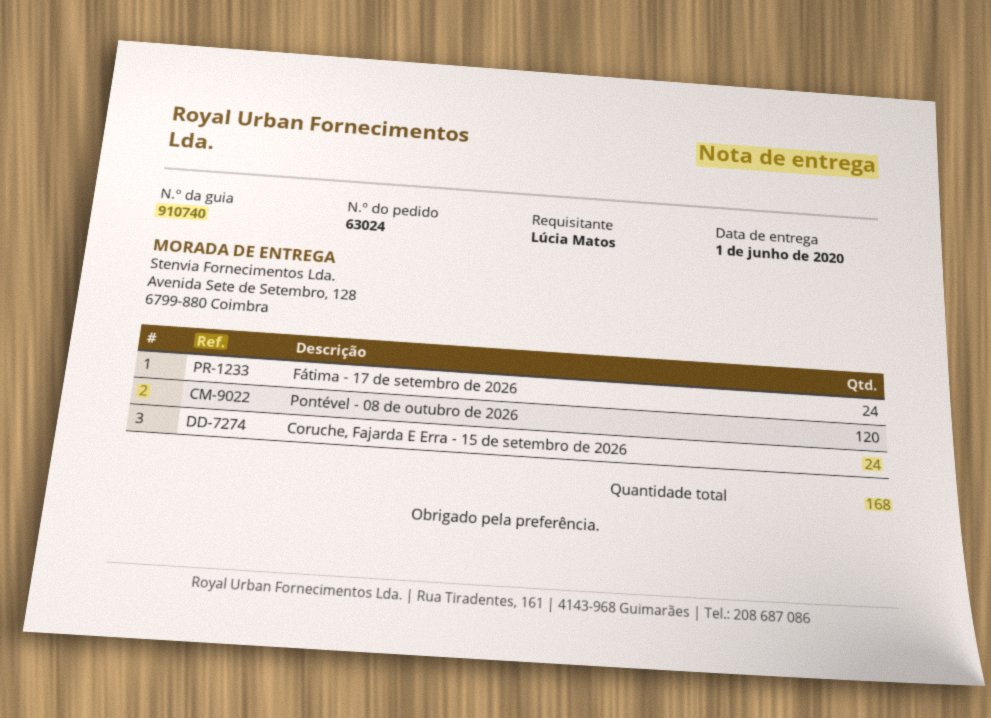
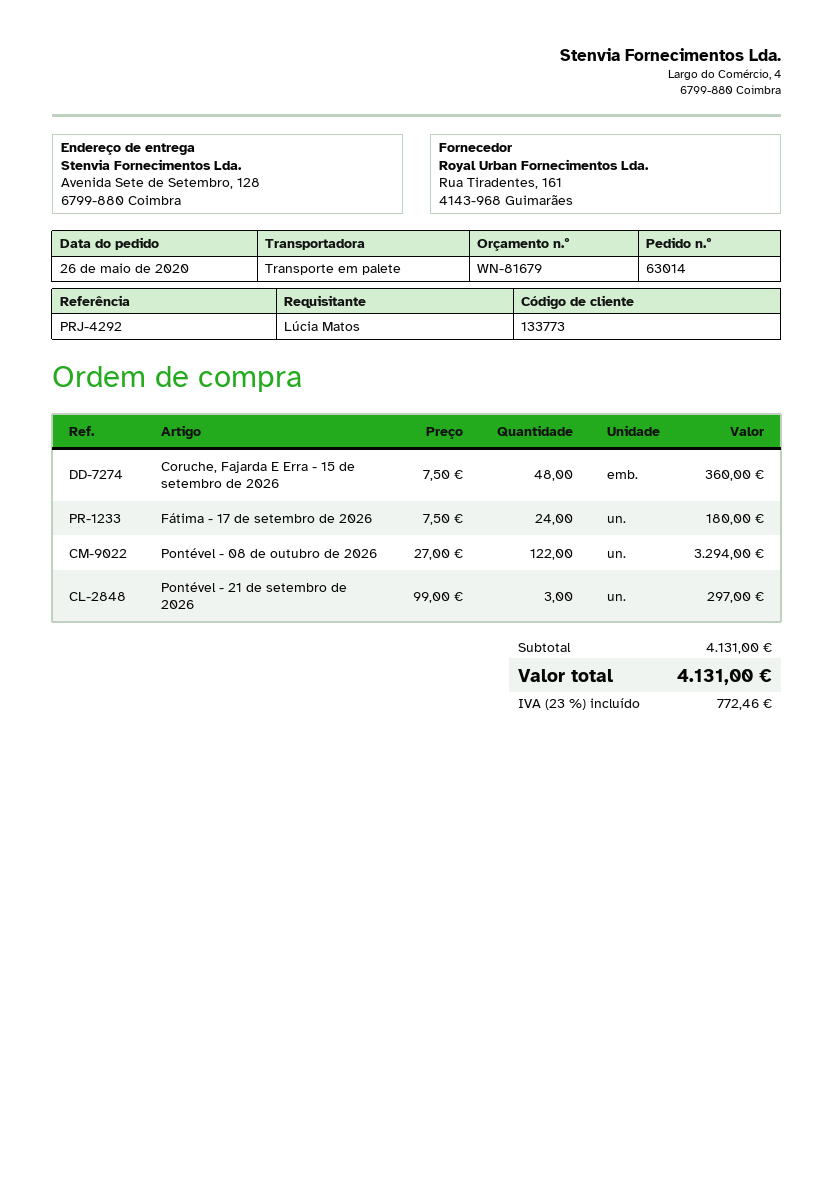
order number: 63024 -> 63014
Pontével - 08 de outubro de 2026: 120 -> 122
Coruche, Fajarda E Erra - 15 de setembro de 2026: 24 -> 48
Pontével - 21 de setembro de 2026: none -> 3

